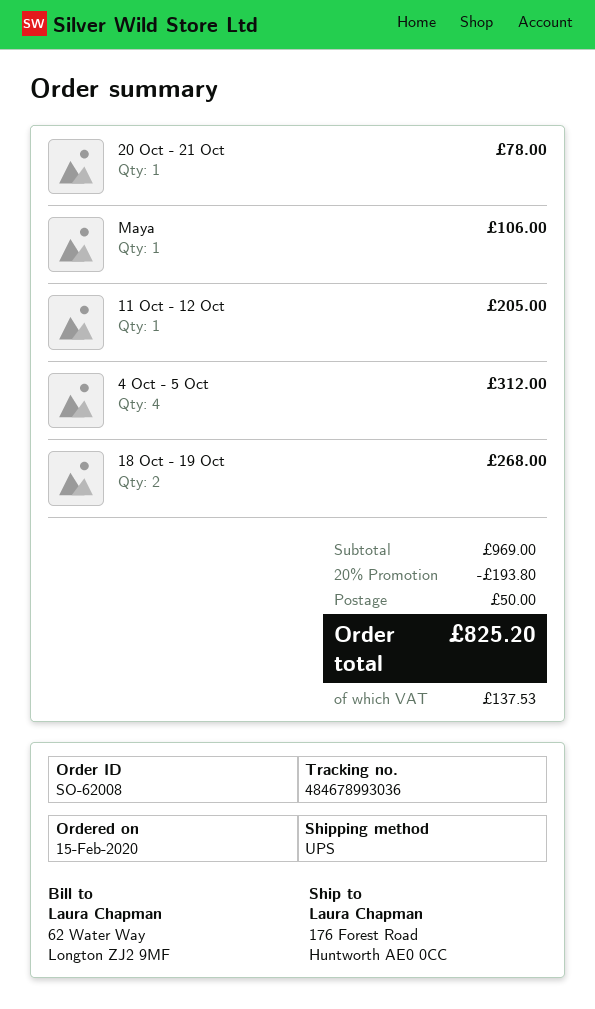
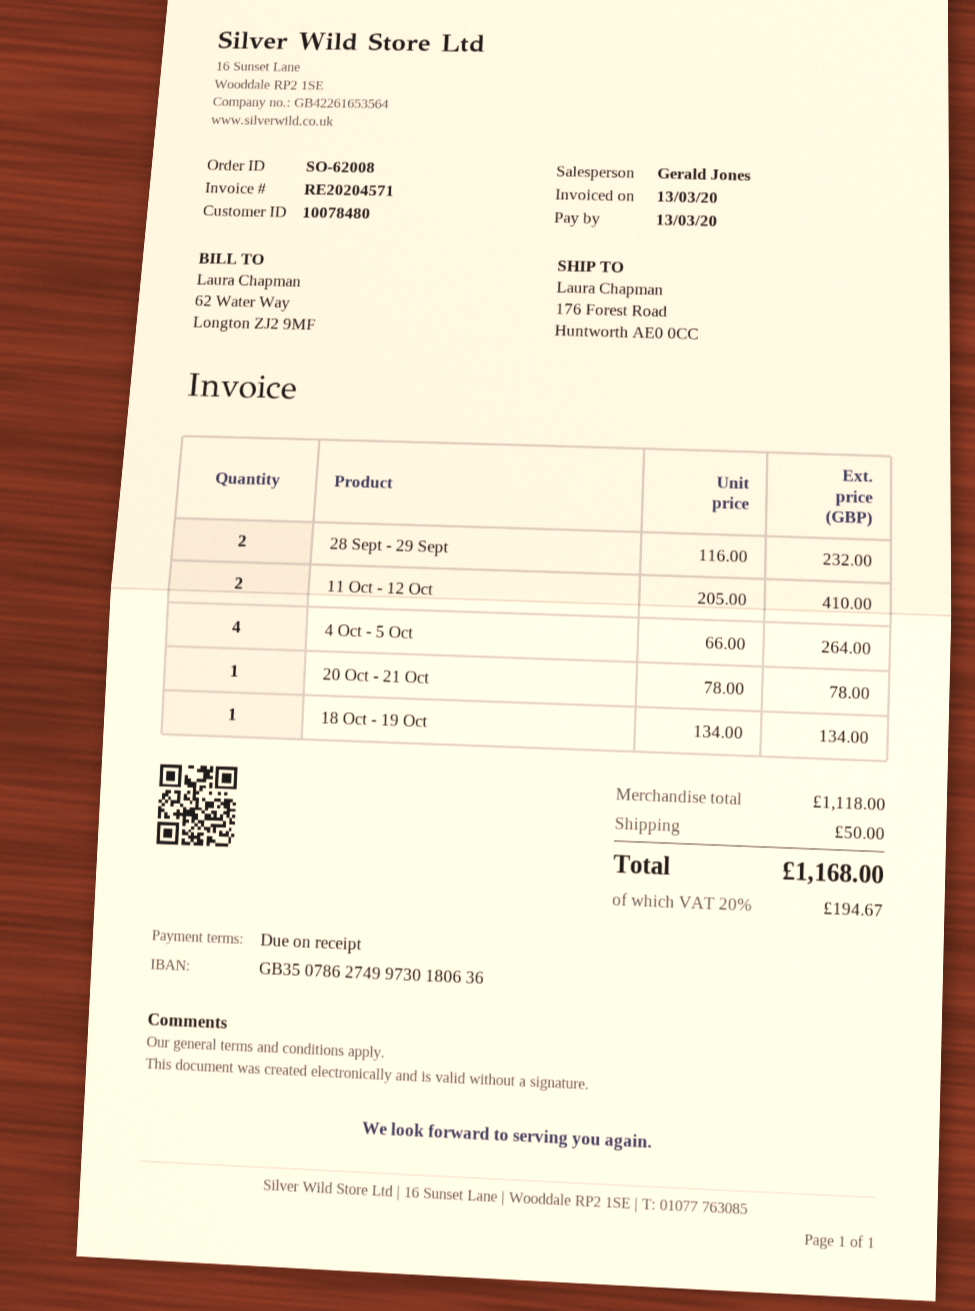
Maya: 1 for 106.00 -> none
11 Oct - 12 Oct: 1 for 205.00 -> 2 for 410.00
4 Oct - 5 Oct: 4 for 312.00 -> 4 for 264.00
18 Oct - 19 Oct: 2 for 268.00 -> 1 for 134.00
28 Sept - 29 Sept: none -> 2 for 232.00
subtotal: 969.00 -> 1118.00
discount: 20% = 193.80 -> none
tax: 137.53 -> 194.67
total: 825.20 -> 1168.00

